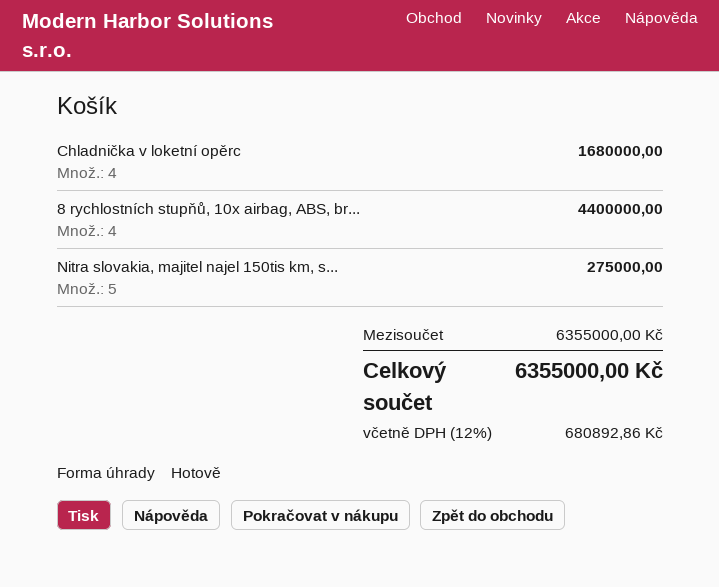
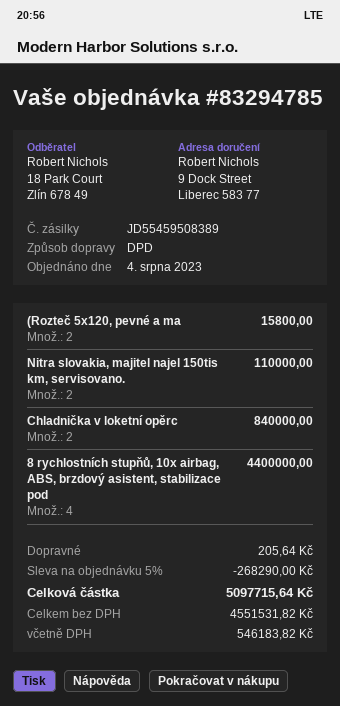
Chladnička v loketní opěrc: 4 for 1680000.00 -> 2 for 840000.00
Nitra slovakia, majitel najel 150tis km, s...: 5 for 275000.00 -> 2 for 110000.00
(Rozteč 5x120, pevné a ma: none -> 2 for 15800.00
discount: none -> 5% = 268290.00
shipping: none -> 205.64
tax: 680892.86 -> 546183.82
total: 6355000.00 -> 5097715.64

